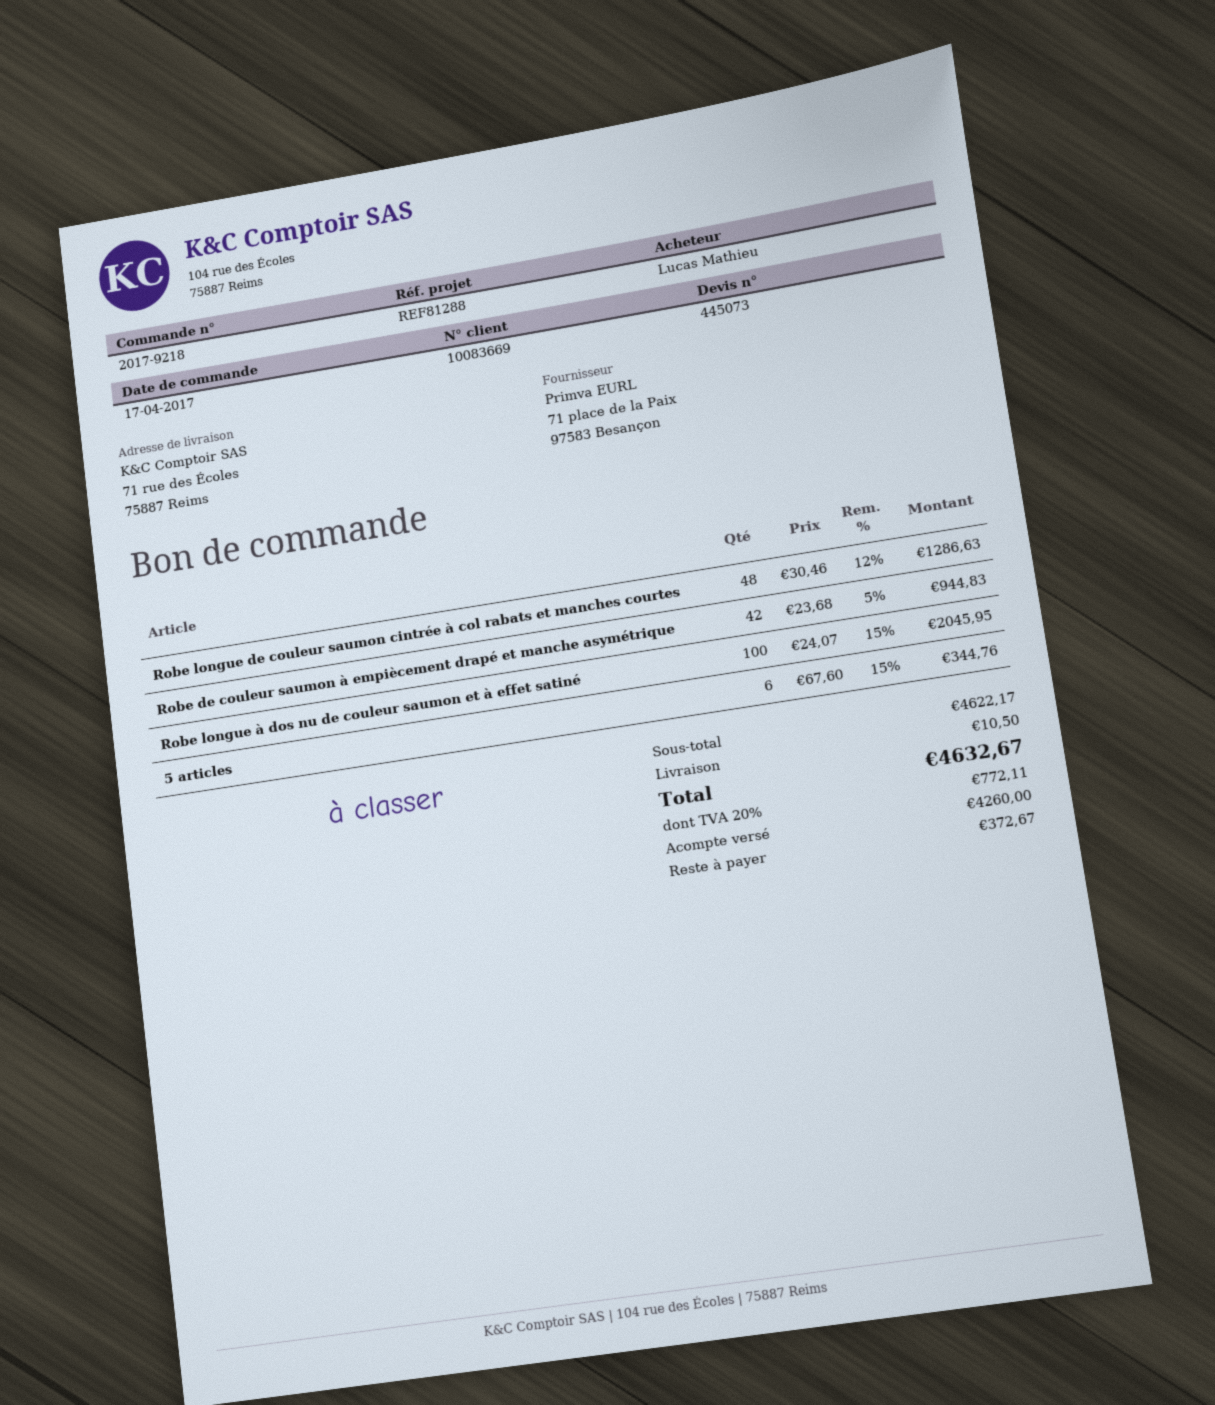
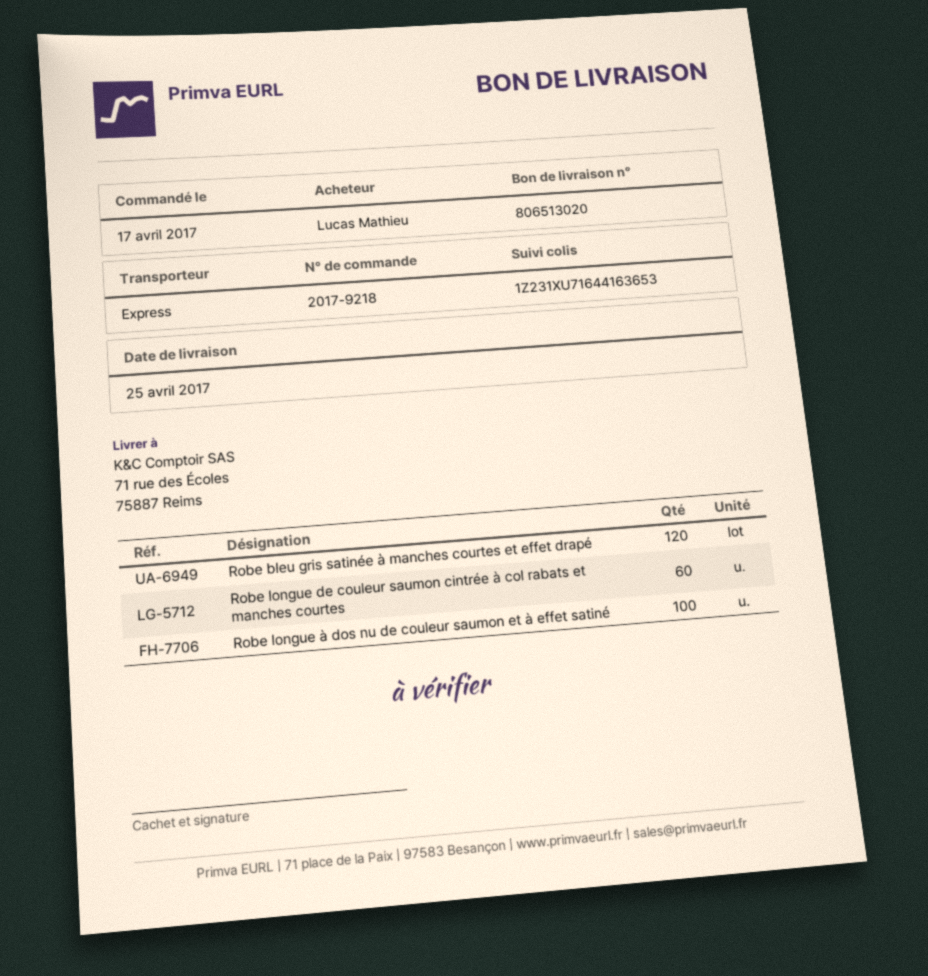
Robe longue de couleur saumon cintrée à col rabats et manches courtes: 48 -> 60
Robe de couleur saumon à empiècement drapé et manche asymétrique: 42 -> none
5 articles: 6 -> none
Robe bleu gris satinée à manches courtes et effet drapé: none -> 120

